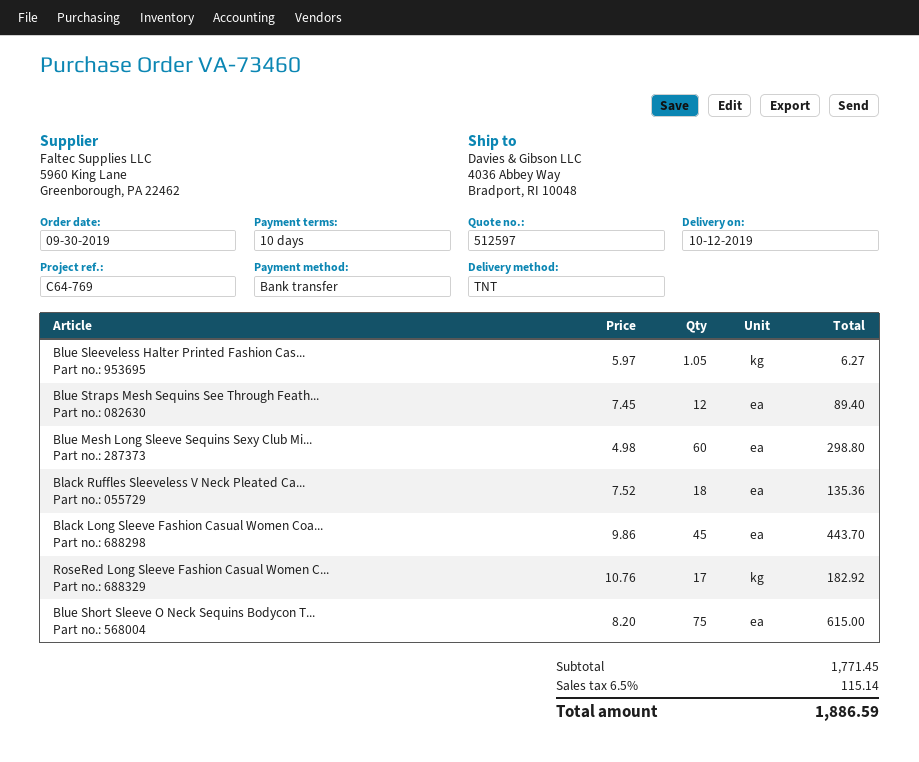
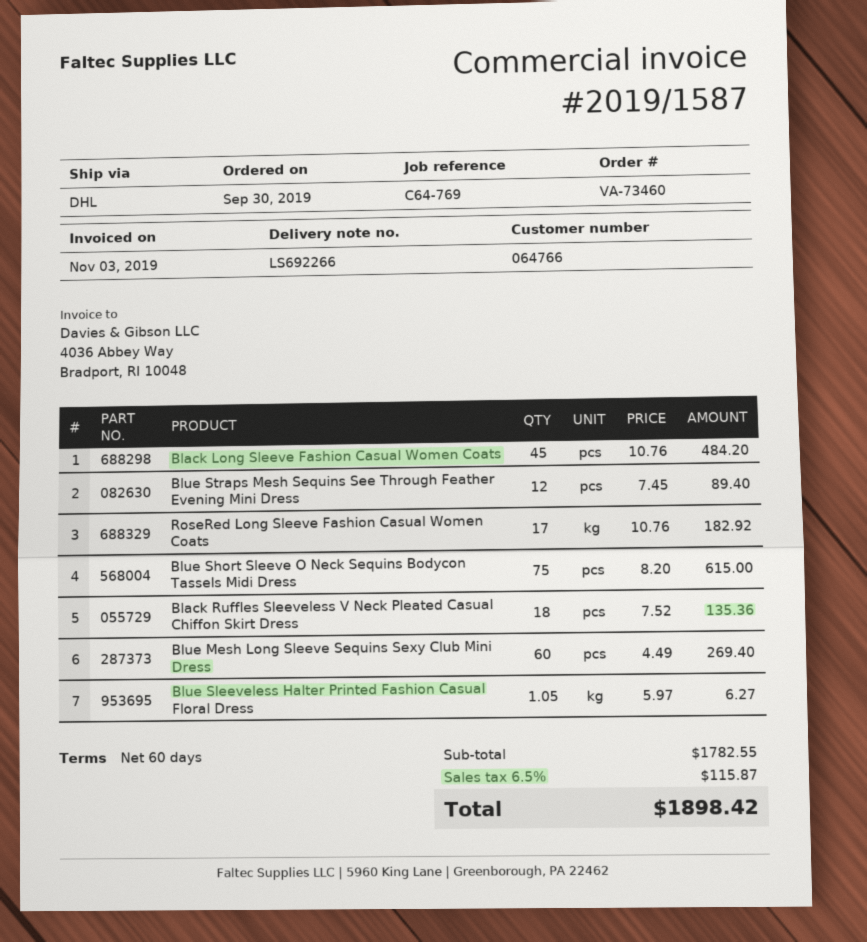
payment terms: 10 days -> 60 days
shipping method: TNT -> DHL
Blue Mesh Long Sleeve Sequins Sexy Club Mi...: 60 x 4.98 = 298.80 -> 60 x 4.49 = 269.40
Black Long Sleeve Fashion Casual Women Coa...: 45 x 9.86 = 443.70 -> 45 x 10.76 = 484.20
subtotal: 1771.45 -> 1782.55
tax: 6.5% = 115.14 -> 6.5% = 115.87
total: 1886.59 -> 1898.42

